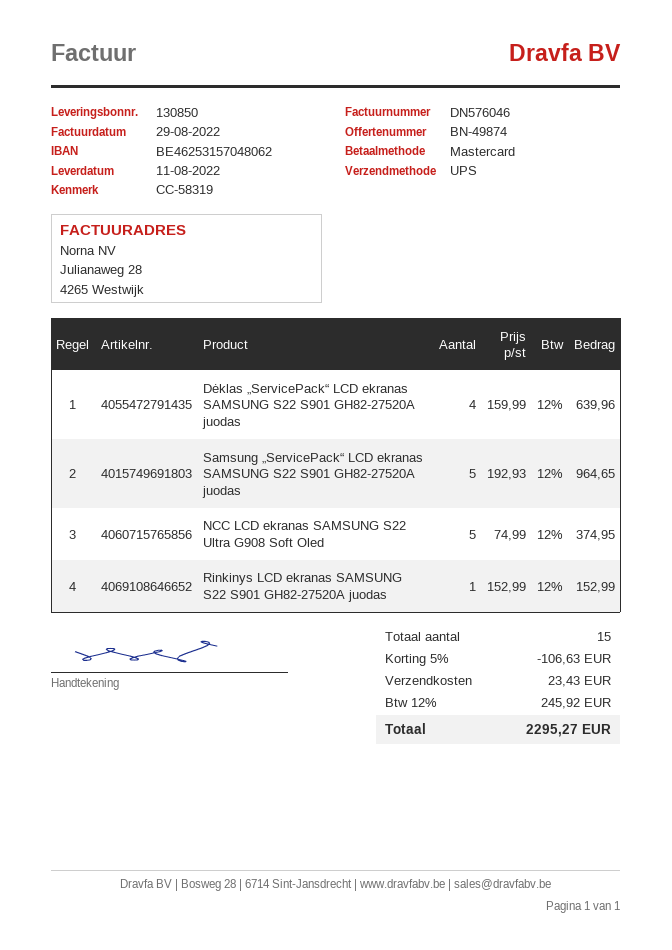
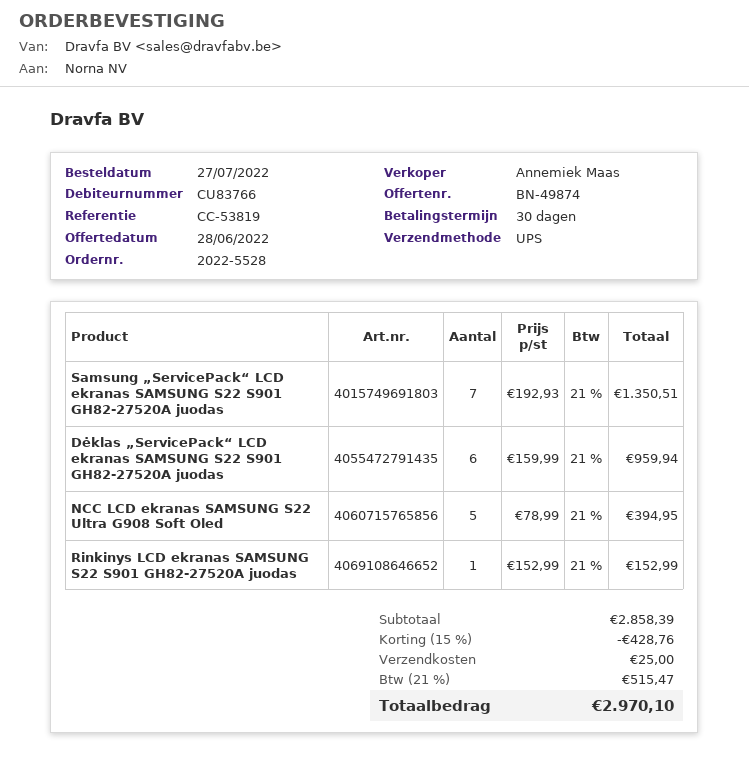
reference: CC-58319 -> CC-53819
Dėklas „ServicePack“ LCD ekranas SAMSUNG S22 S901 GH82-27520A juodas: 4 x 159.99 = 639.96 -> 6 x 159.99 = 959.94
Samsung „ServicePack“ LCD ekranas SAMSUNG S22 S901 GH82-27520A juodas: 5 x 192.93 = 964.65 -> 7 x 192.93 = 1350.51
NCC LCD ekranas SAMSUNG S22 Ultra G908 Soft Oled: 5 x 74.99 = 374.95 -> 5 x 78.99 = 394.95
discount: 5% = 106.63 -> 15% = 428.76
shipping: 23.43 -> 25.00
tax: 12% = 245.92 -> 21% = 515.47
total: 2295.27 -> 2970.10

